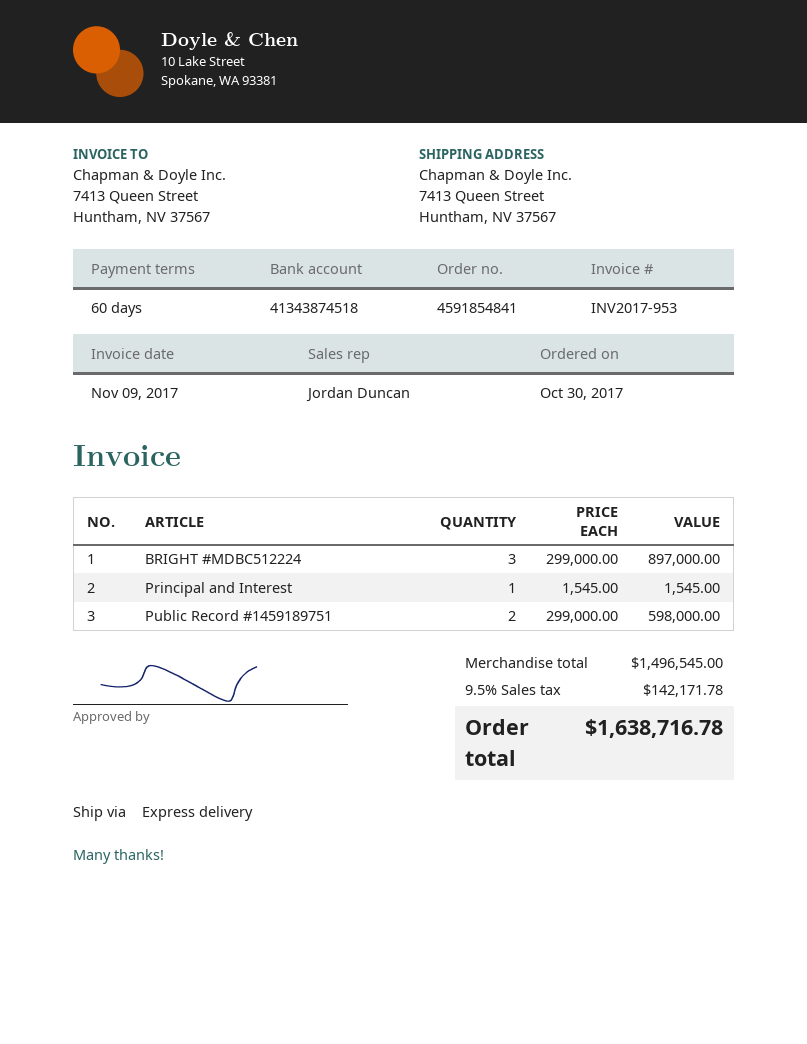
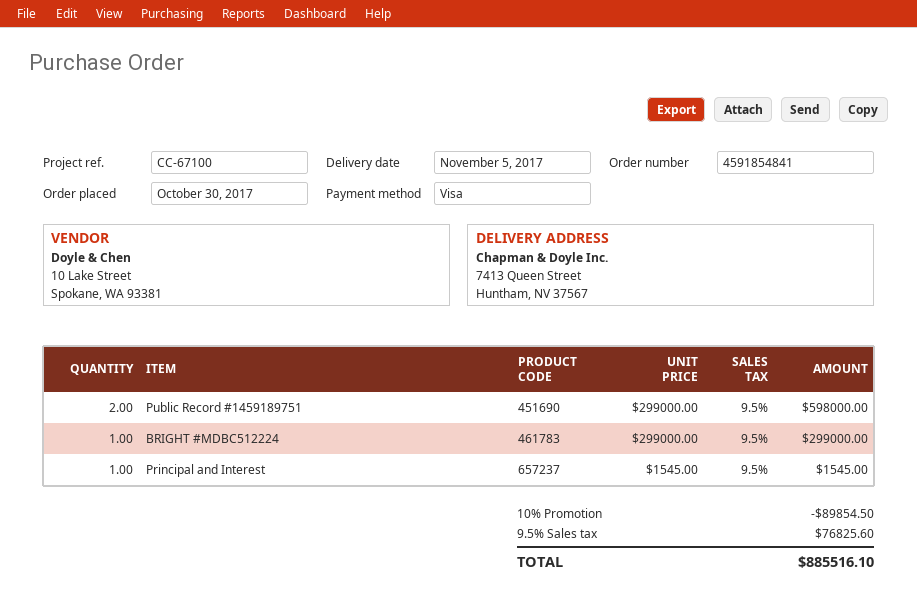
BRIGHT #MDBC512224: 3 x 299000.00 = 897000.00 -> 1 x 299000.00 = 299000.00
discount: none -> 10% = 89854.50
tax: 9.5% = 142171.78 -> 9.5% = 76825.60
total: 1638716.78 -> 885516.10

